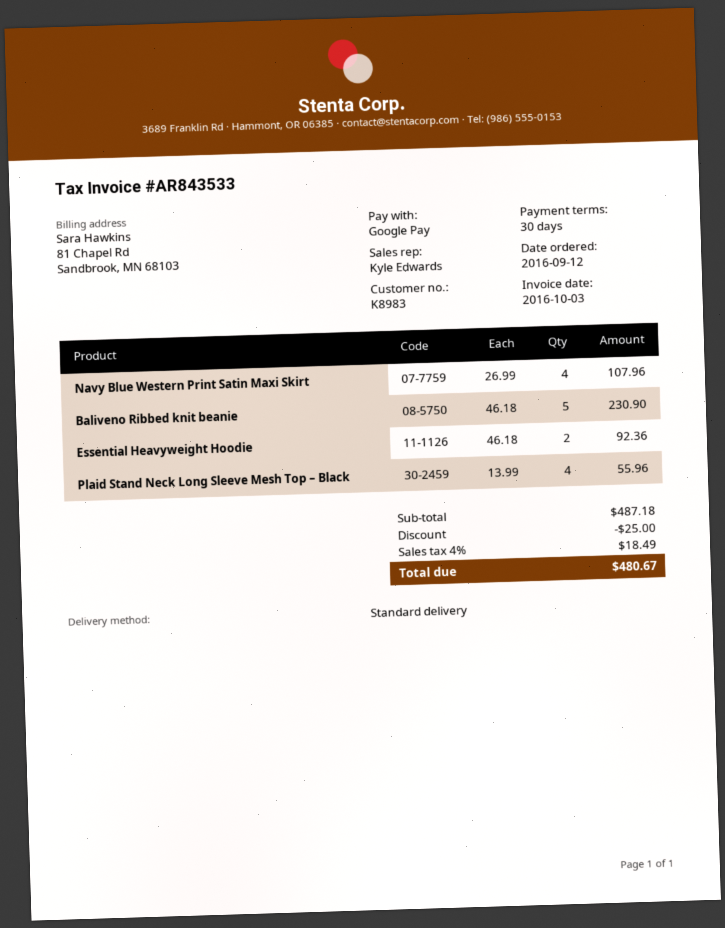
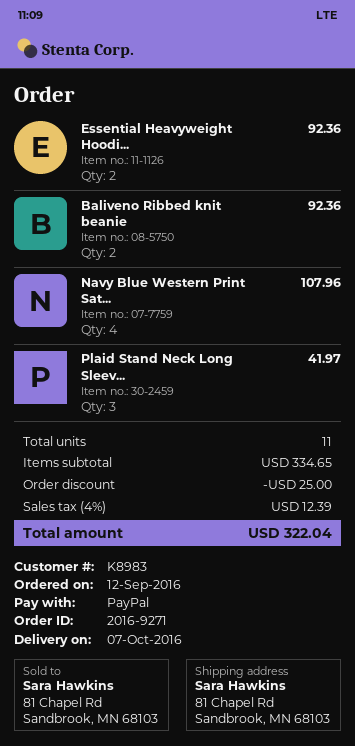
payment method: Google Pay -> PayPal
Baliveno Ribbed knit beanie: 5 for 230.90 -> 2 for 92.36
Plaid Stand Neck Long Sleeve Mesh Top – Black: 4 for 55.96 -> 3 for 41.97
subtotal: 487.18 -> 334.65
tax: 4% = 18.49 -> 4% = 12.39
total: 480.67 -> 322.04

